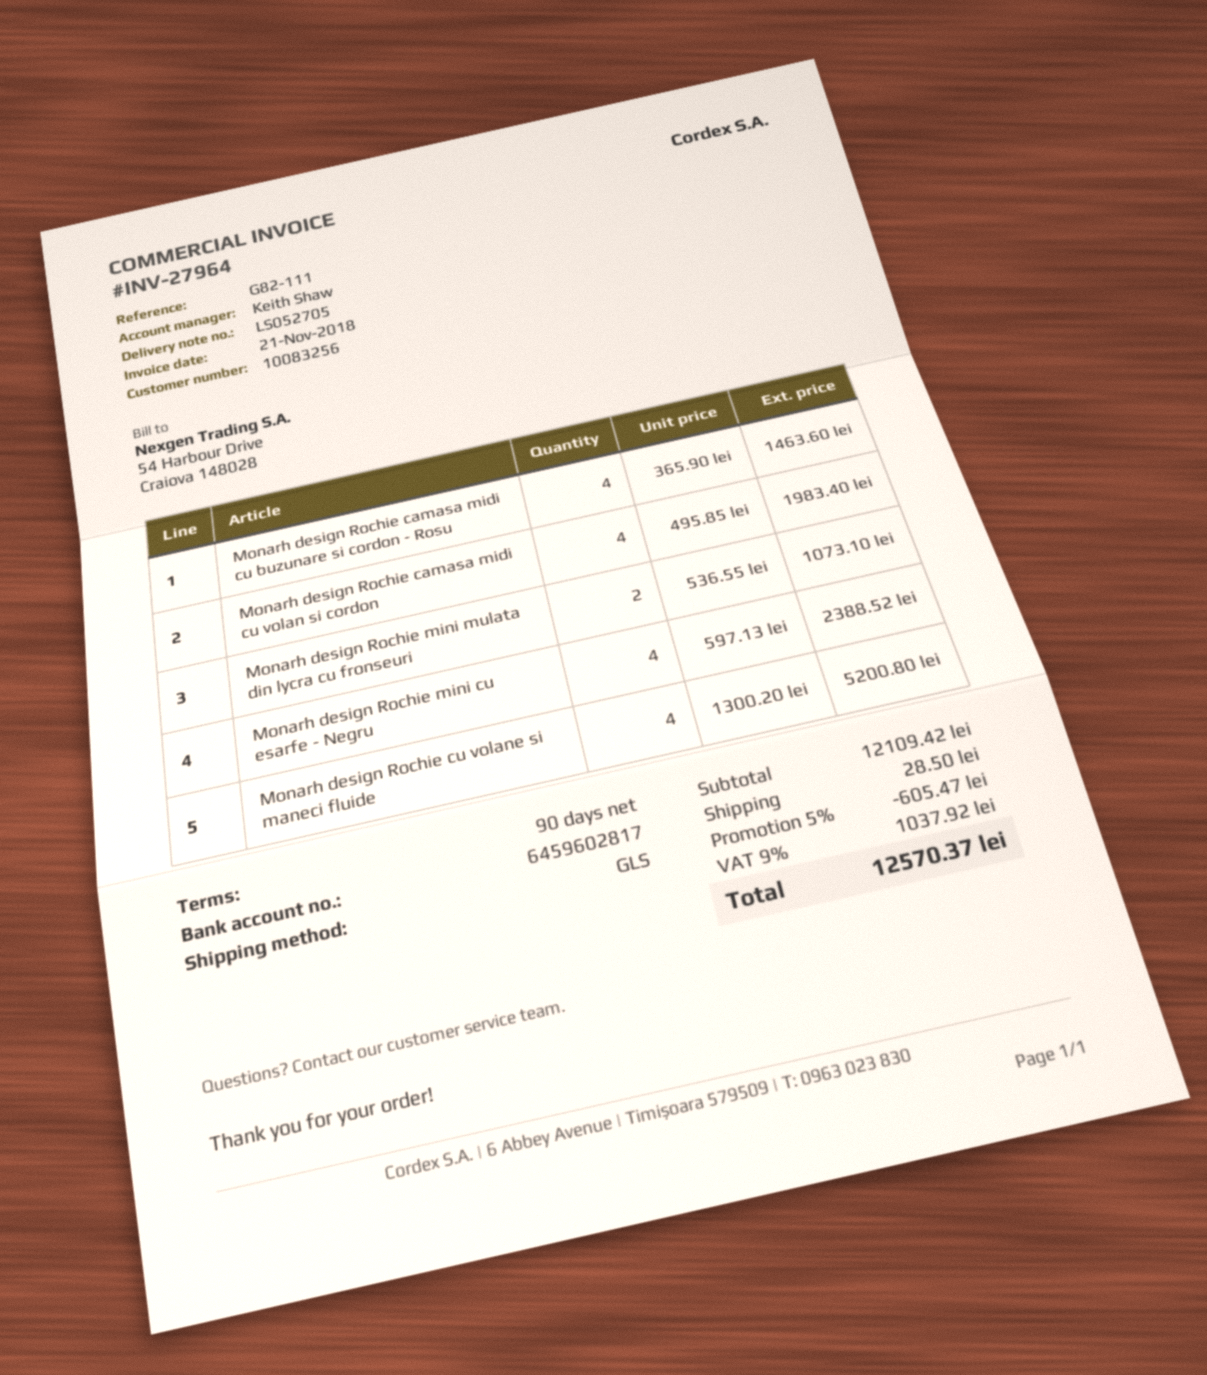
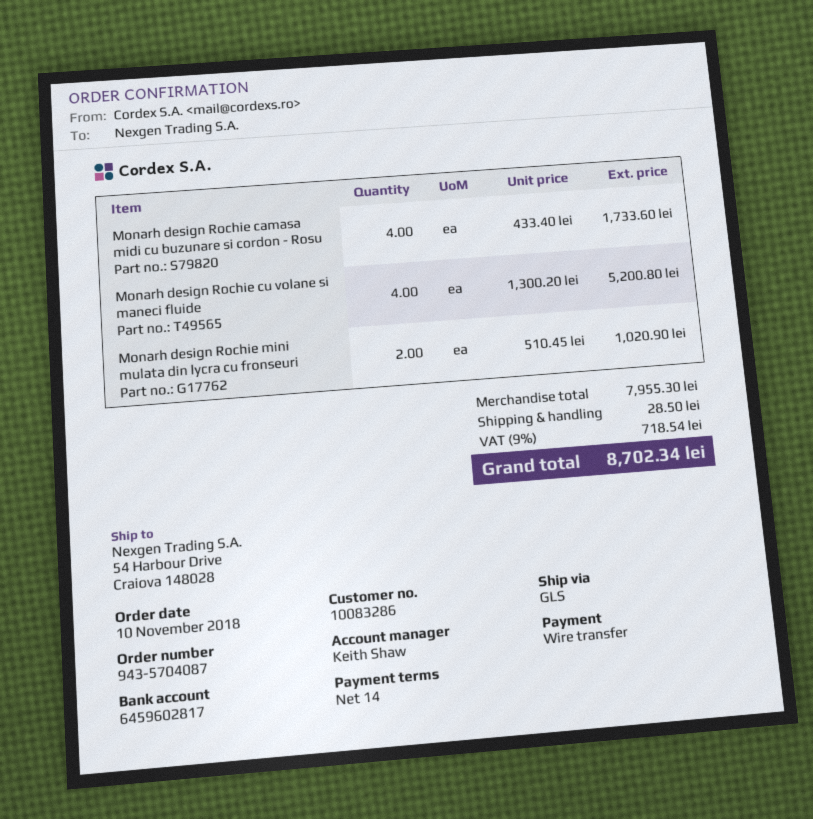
payment terms: 90 days -> 14 days
customer number: 10083256 -> 10083286
Monarh design Rochie camasa midi cu buzunare si cordon - Rosu: 4 x 365.90 = 1463.60 -> 4 x 433.40 = 1733.60
Monarh design Rochie camasa midi cu volan si cordon: 4 x 495.85 = 1983.40 -> none
Monarh design Rochie mini mulata din lycra cu fronseuri: 2 x 536.55 = 1073.10 -> 2 x 510.45 = 1020.90
Monarh design Rochie mini cu esarfe - Negru: 4 x 597.13 = 2388.52 -> none
subtotal: 12109.42 -> 7955.30
discount: 5% = 605.47 -> none
tax: 9% = 1037.92 -> 9% = 718.54
total: 12570.37 -> 8702.34

